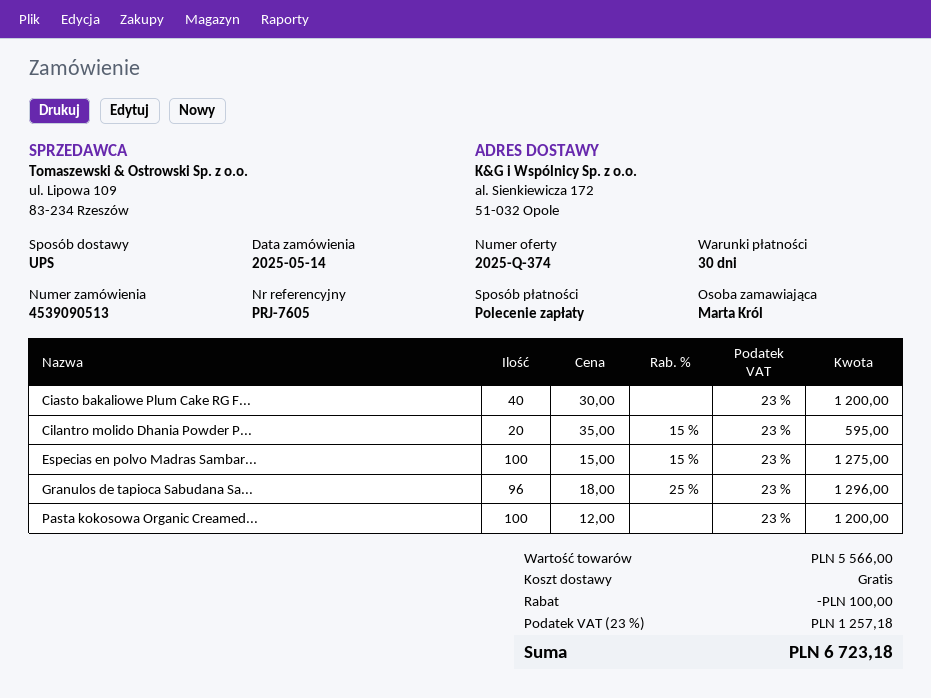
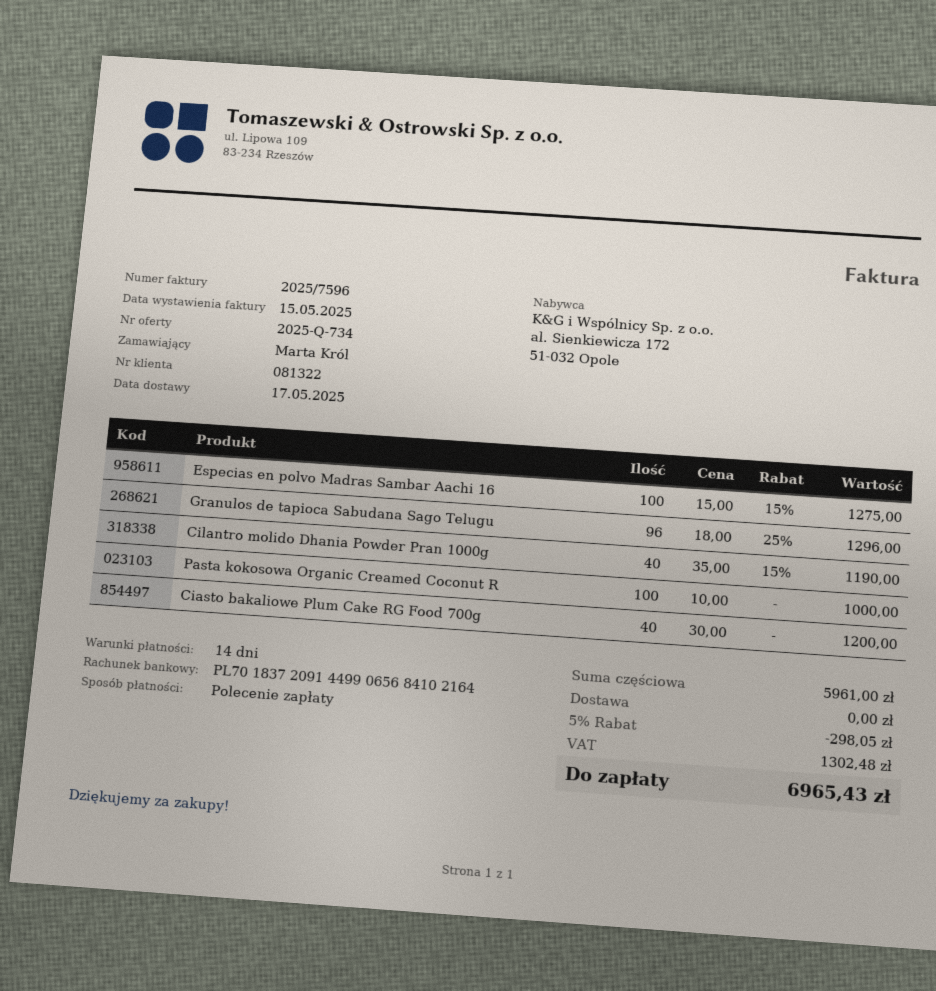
quote number: 2025-Q-374 -> 2025-Q-734
payment terms: 30 days -> 14 days
Cilantro molido Dhania Powder P...: 20 x 35.00 - 15% = 595.00 -> 40 x 35.00 - 15% = 1190.00
Pasta kokosowa Organic Creamed...: 100 x 12.00 = 1200.00 -> 100 x 10.00 = 1000.00
subtotal: 5566.00 -> 5961.00
discount: 100.00 -> 298.05
tax: 1257.18 -> 1302.48
total: 6723.18 -> 6965.43

